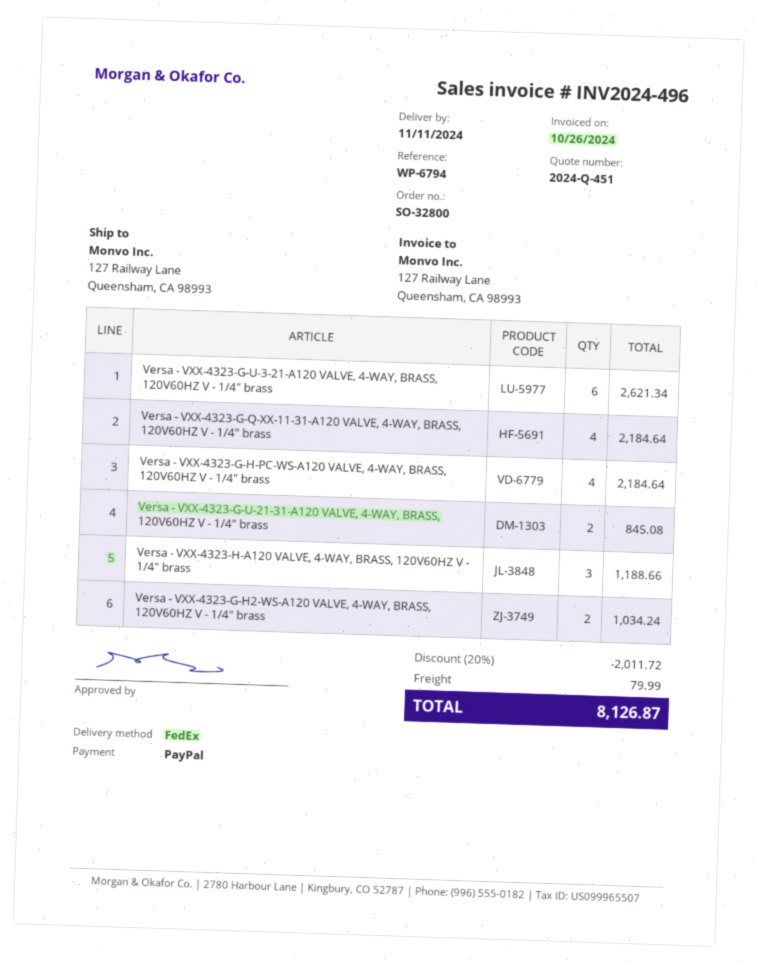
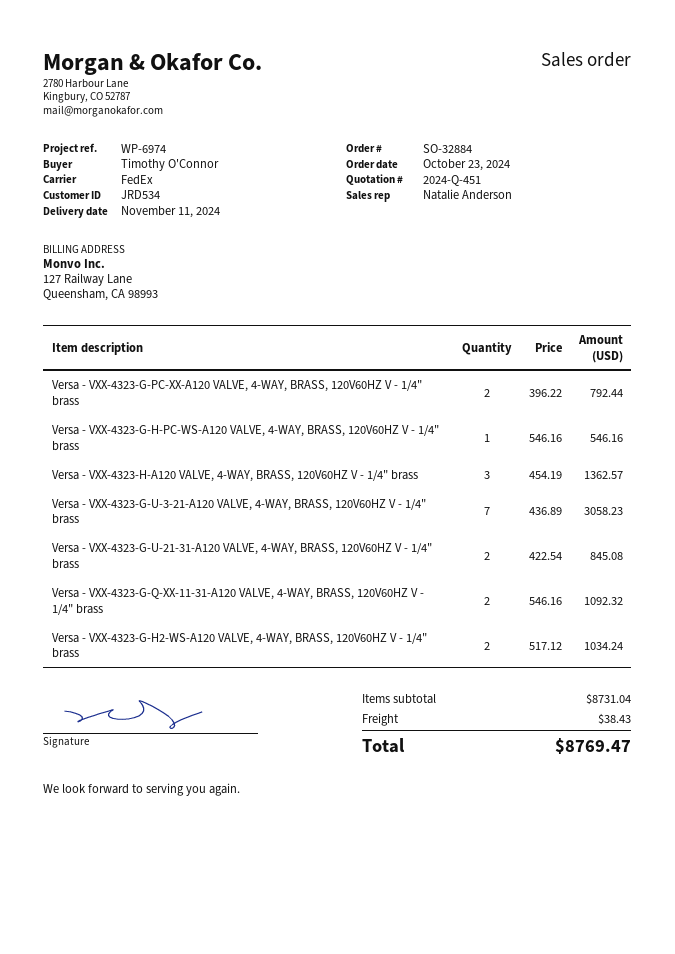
order number: SO-32800 -> SO-32884
reference: WP-6794 -> WP-6974
Versa - VXX-4323-G-U-3-21-A120 VALVE, 4-WAY, BRASS, 120V60HZ V - 1/4" brass: 6 for 2621.34 -> 7 for 3058.23
Versa - VXX-4323-G-Q-XX-11-31-A120 VALVE, 4-WAY, BRASS, 120V60HZ V - 1/4" brass: 4 for 2184.64 -> 2 for 1092.32
Versa - VXX-4323-G-H-PC-WS-A120 VALVE, 4-WAY, BRASS, 120V60HZ V - 1/4" brass: 4 for 2184.64 -> 1 for 546.16
Versa - VXX-4323-H-A120 VALVE, 4-WAY, BRASS, 120V60HZ V - 1/4" brass: 3 for 1188.66 -> 3 for 1362.57
Versa - VXX-4323-G-PC-XX-A120 VALVE, 4-WAY, BRASS, 120V60HZ V - 1/4" brass: none -> 2 for 792.44
discount: 20% = 2011.72 -> none
shipping: 79.99 -> 38.43
total: 8126.87 -> 8769.47

